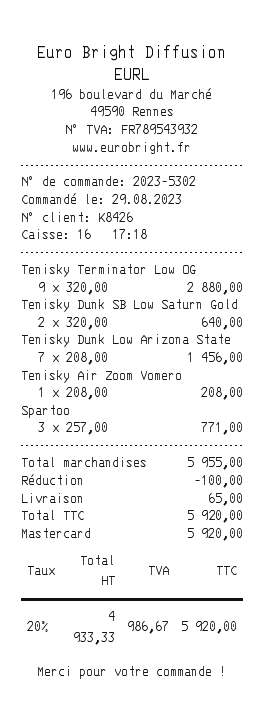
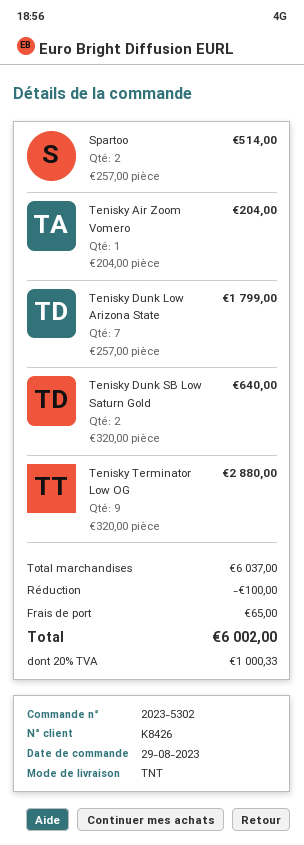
Tenisky Dunk Low Arizona State: 7 x 208.00 = 1456.00 -> 7 x 257.00 = 1799.00
Tenisky Air Zoom Vomero: 1 x 208.00 = 208.00 -> 1 x 204.00 = 204.00
Spartoo: 3 x 257.00 = 771.00 -> 2 x 257.00 = 514.00
subtotal: 5955.00 -> 6037.00
tax: 20% = 986.67 -> 20% = 1000.33
total: 5920.00 -> 6002.00

